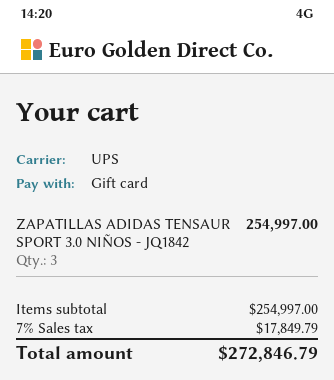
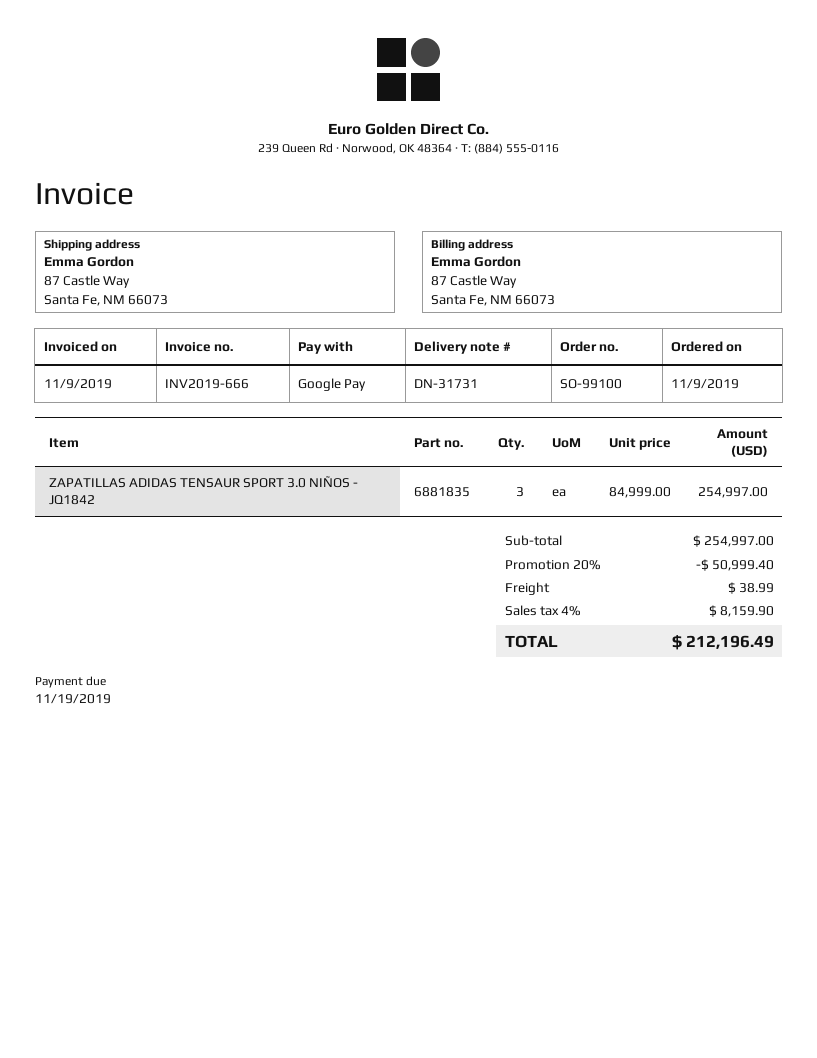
payment method: gift card -> Google Pay
discount: none -> 20% = 50999.40
shipping: none -> 38.99
tax: 7% = 17849.79 -> 4% = 8159.90
total: 272846.79 -> 212196.49

